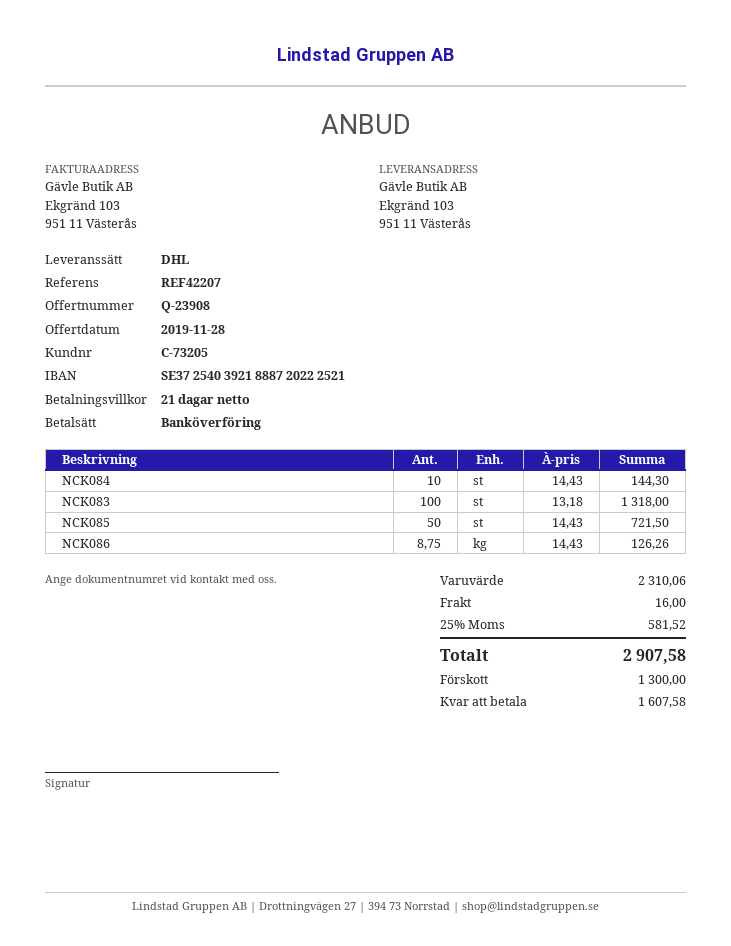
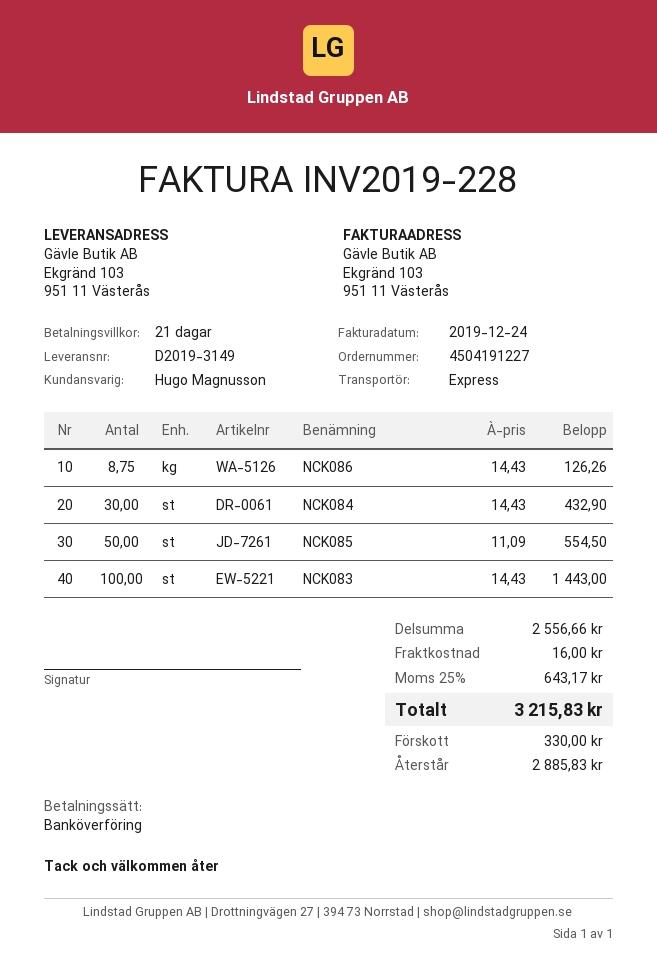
shipping method: DHL -> express
NCK084: 10 x 14.43 = 144.30 -> 30 x 14.43 = 432.90
NCK083: 100 x 13.18 = 1318.00 -> 100 x 14.43 = 1443.00
NCK085: 50 x 14.43 = 721.50 -> 50 x 11.09 = 554.50
subtotal: 2310.06 -> 2556.66
tax: 25% = 581.52 -> 25% = 643.17
total: 2907.58 -> 3215.83
deposit: 1300.00 -> 330.00
balance: 1607.58 -> 2885.83

